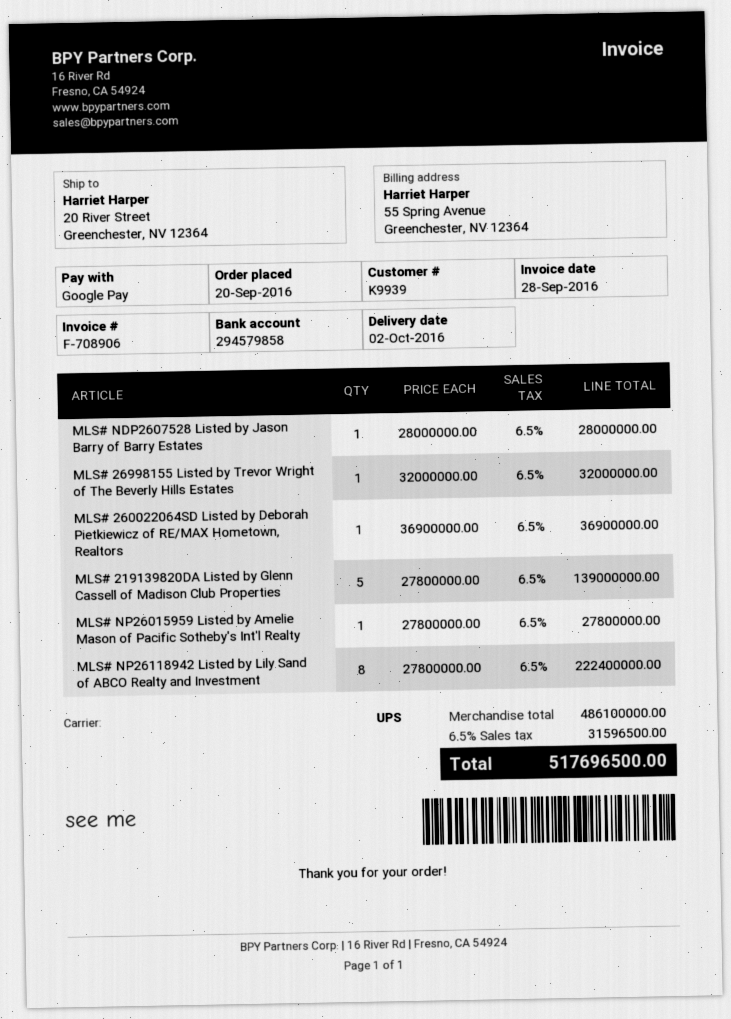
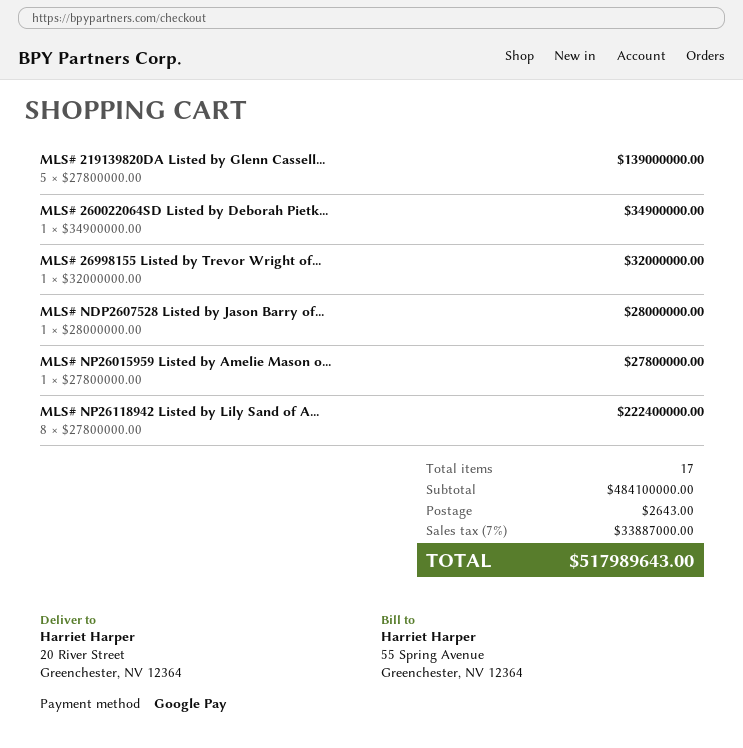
MLS# 260022064SD Listed by Deborah Pietkiewicz of RE/MAX Hometown, Realtors: 1 x 36900000.00 = 36900000.00 -> 1 x 34900000.00 = 34900000.00
subtotal: 486100000.00 -> 484100000.00
shipping: none -> 2643.00
tax: 6.5% = 31596500.00 -> 7% = 33887000.00
total: 517696500.00 -> 517989643.00

